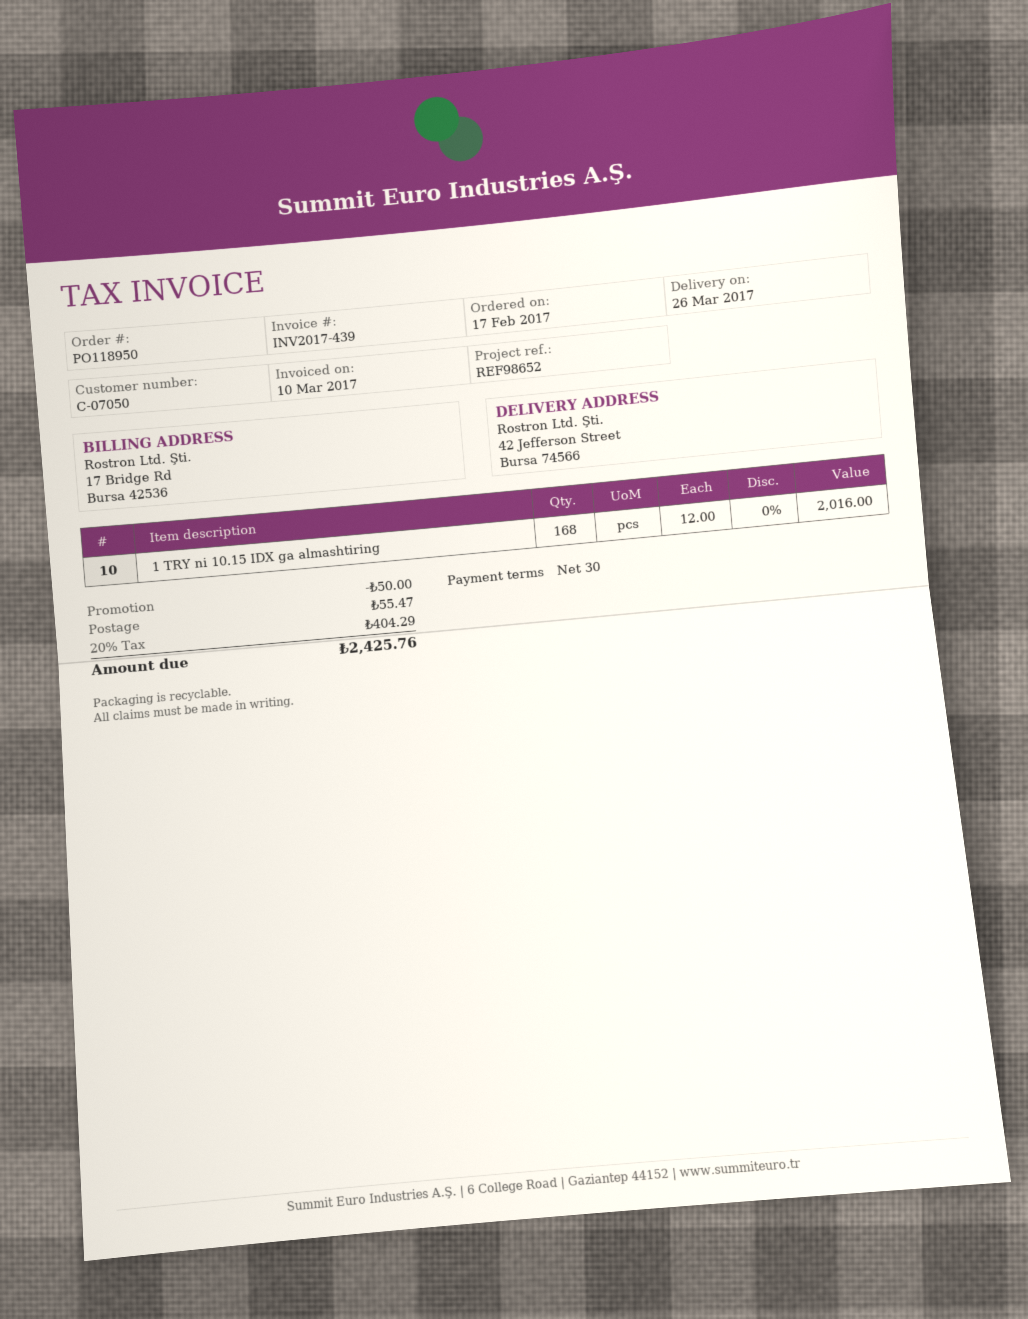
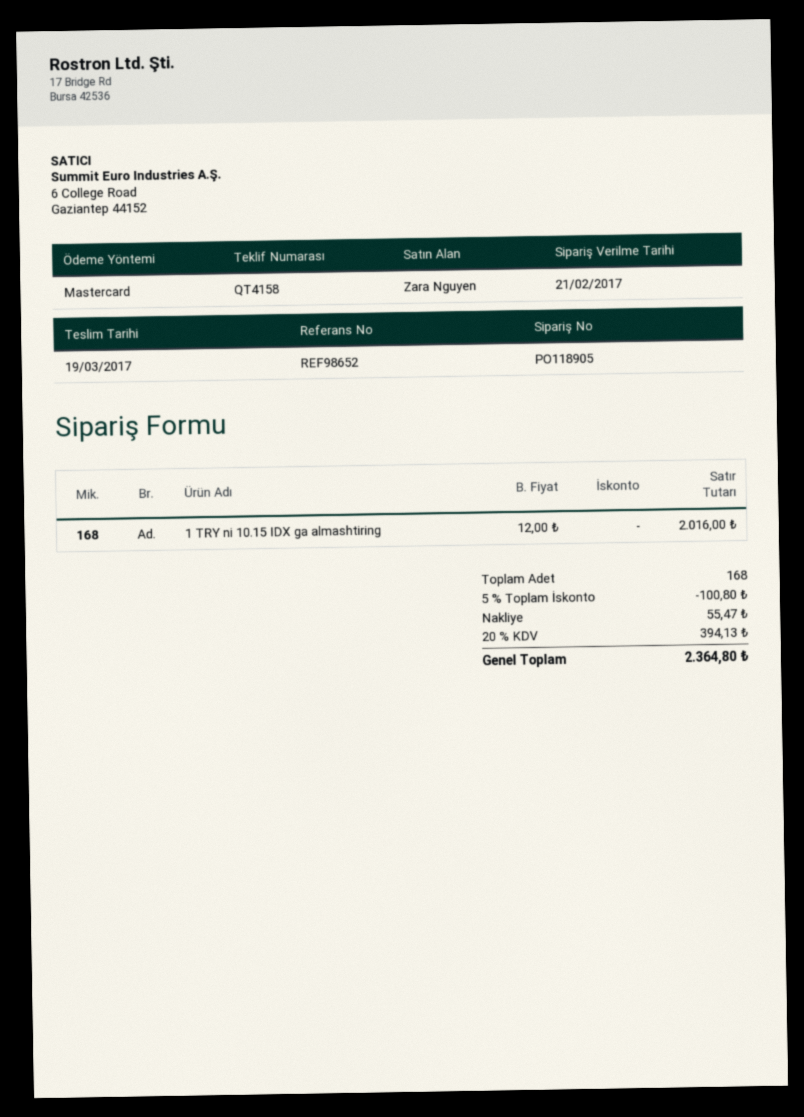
order number: PO118950 -> PO118905
order date: 2017-02-17 -> 2017-02-21
delivery date: 2017-03-26 -> 2017-03-19
discount: 50.00 -> 100.80
tax: 20% = 404.29 -> 20% = 394.13
total: 2425.76 -> 2364.80

